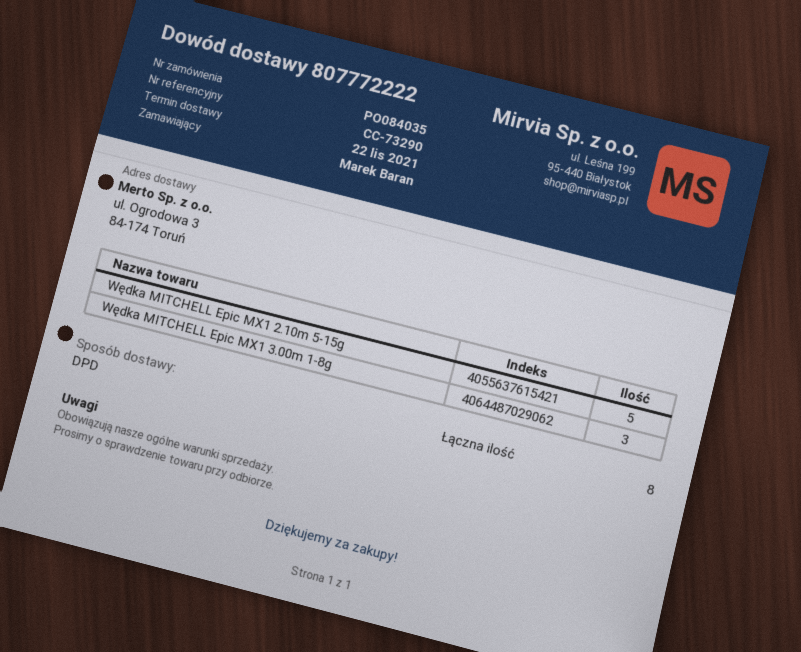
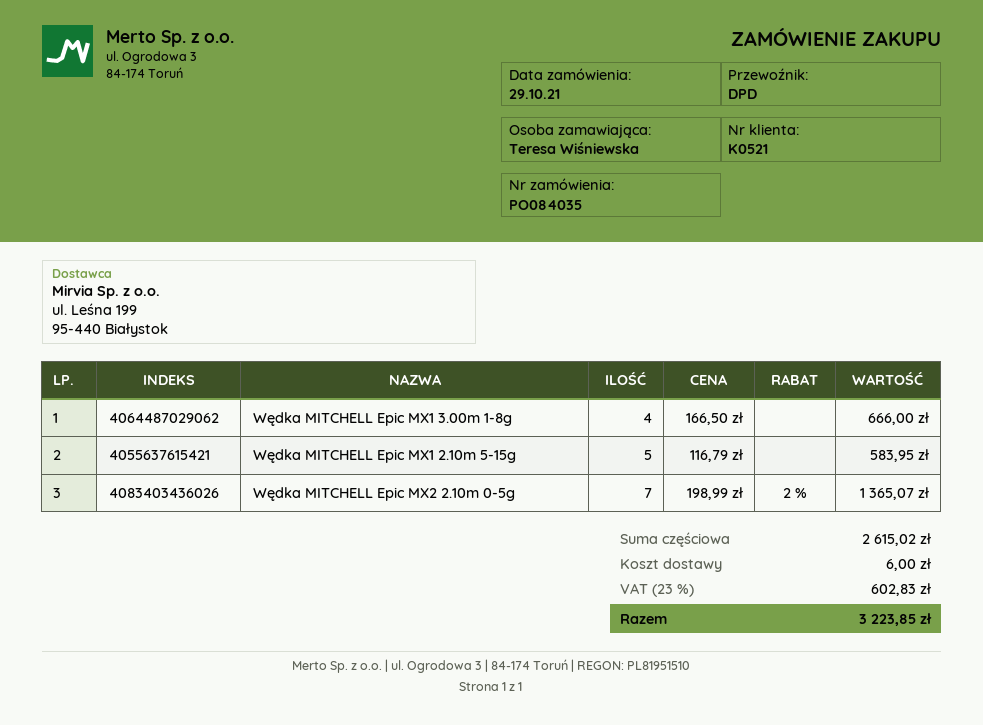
ordered by: Marek Baran -> Teresa Wiśniewska
Wędka MITCHELL Epic MX1 3.00m 1-8g: 3 -> 4
Wędka MITCHELL Epic MX2 2.10m 0-5g: none -> 7

